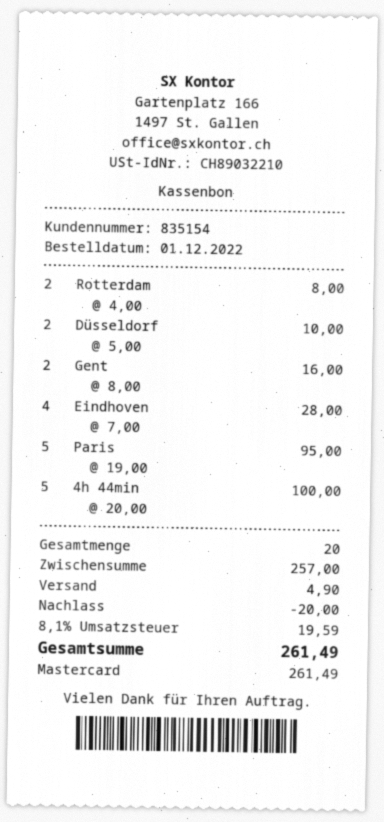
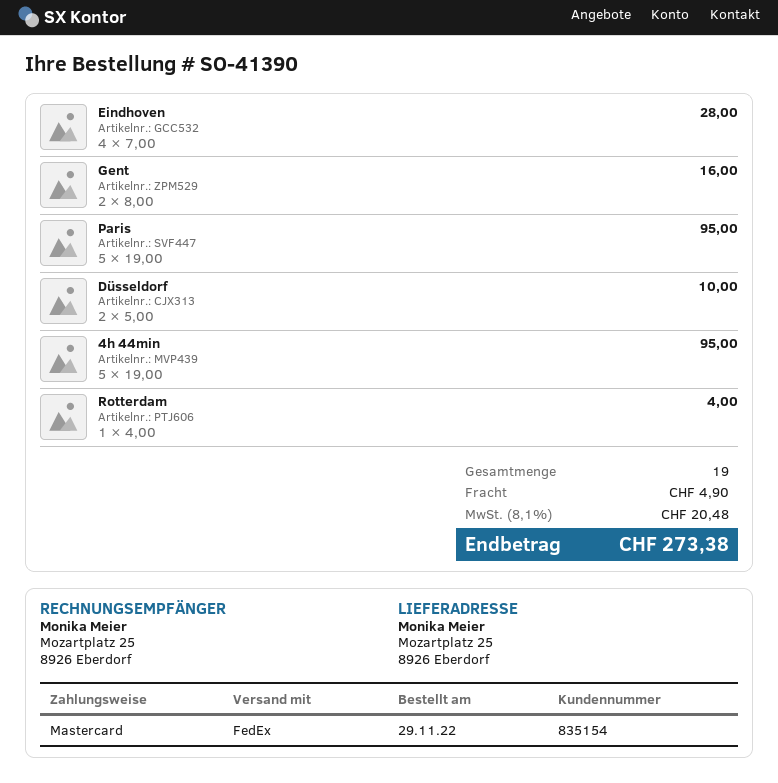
order date: 2022-12-01 -> 2022-11-29
Rotterdam: 2 x 4.00 = 8.00 -> 1 x 4.00 = 4.00
4h 44min: 5 x 20.00 = 100.00 -> 5 x 19.00 = 95.00
total quantity: 20 -> 19
discount: 20.00 -> none
tax: 8.1% = 19.59 -> 8.1% = 20.48
total: 261.49 -> 273.38

